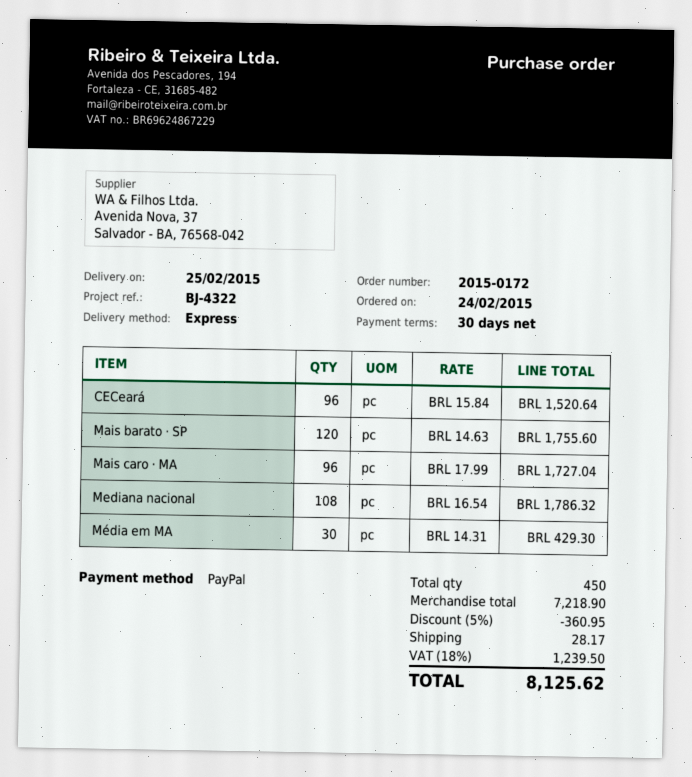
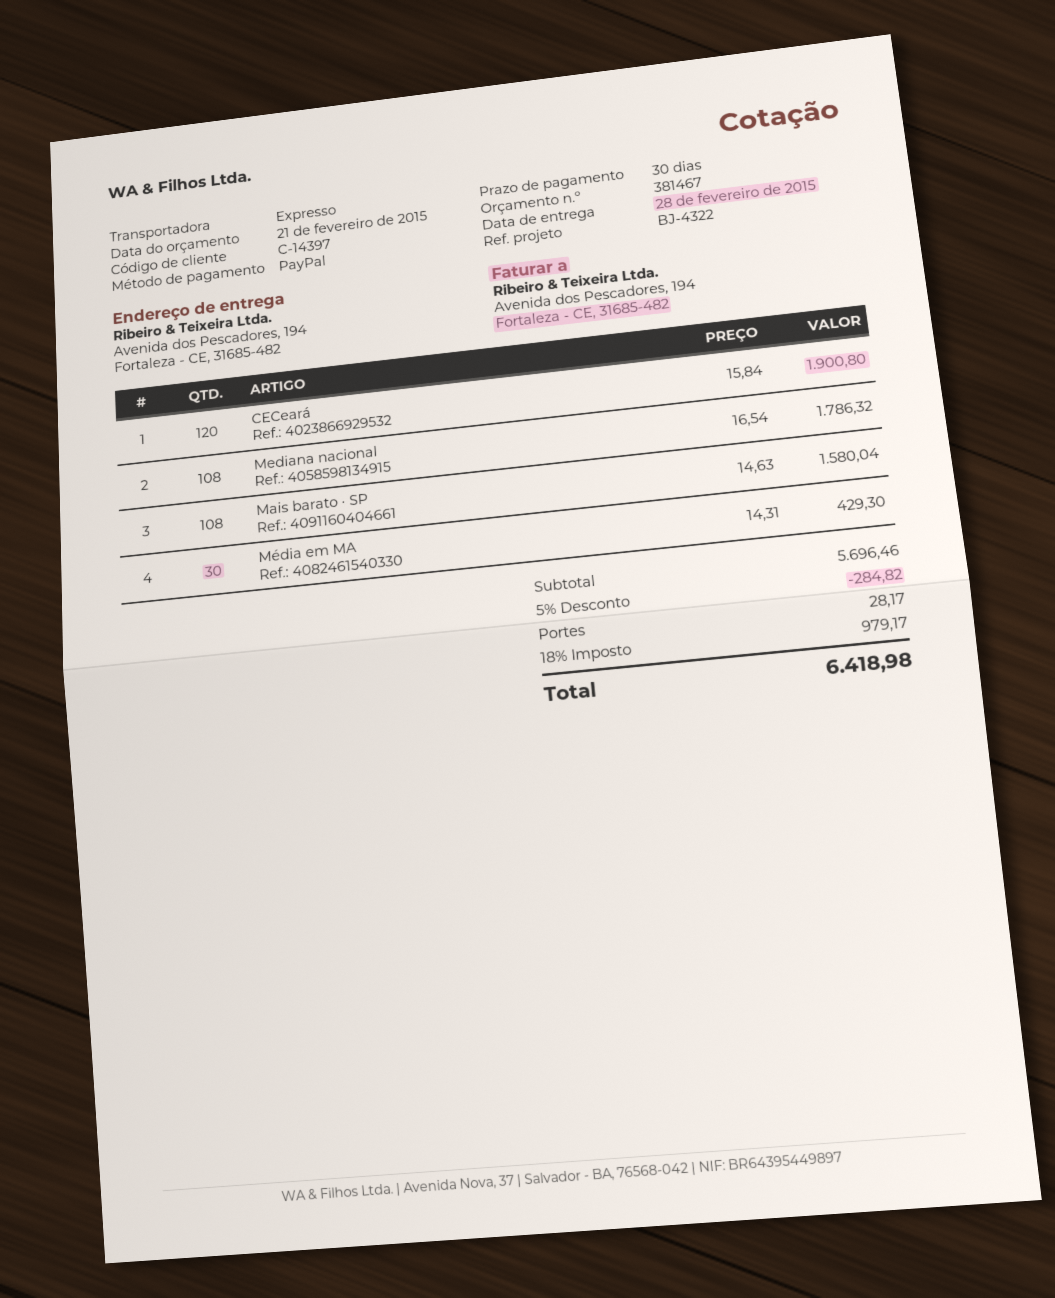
delivery date: 2015-02-25 -> 2015-02-28
CECeará: 96 x 15.84 = 1520.64 -> 120 x 15.84 = 1900.80
Mais barato · SP: 120 x 14.63 = 1755.60 -> 108 x 14.63 = 1580.04
Mais caro · MA: 96 x 17.99 = 1727.04 -> none
subtotal: 7218.90 -> 5696.46
discount: 5% = 360.95 -> 5% = 284.82
tax: 18% = 1239.50 -> 18% = 979.17
total: 8125.62 -> 6418.98

